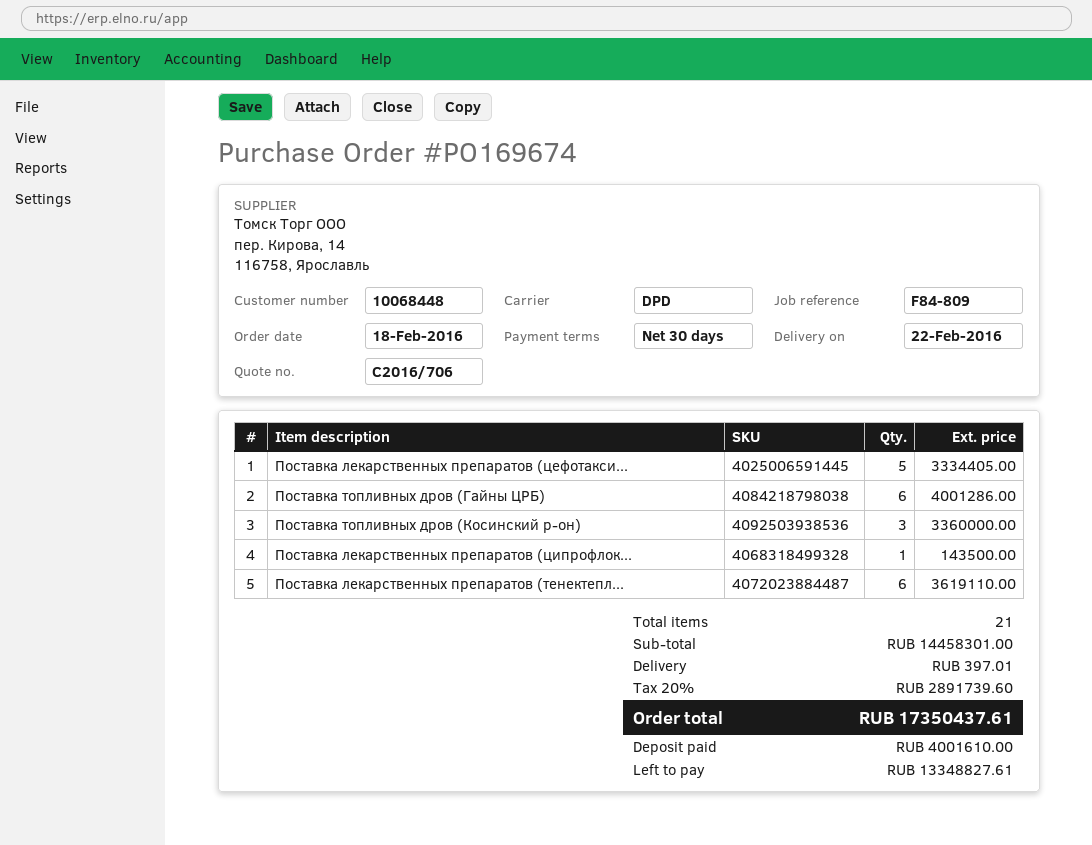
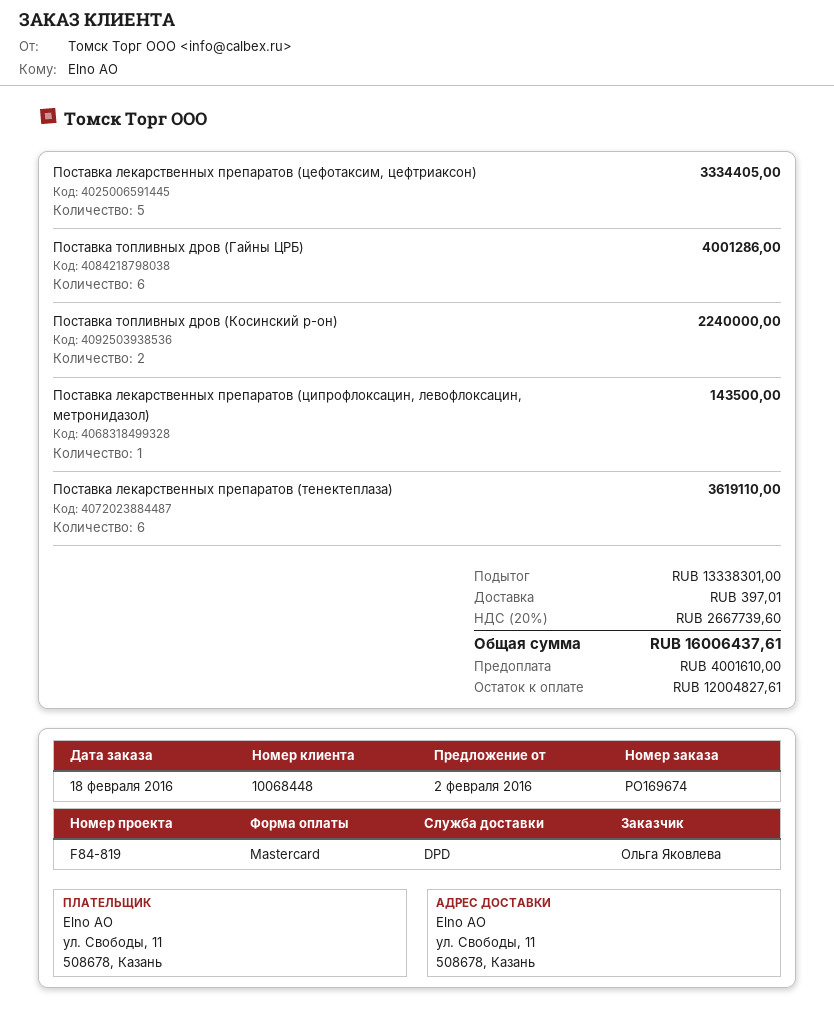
reference: F84-809 -> F84-819
Поставка топливных дров (Косинский р-он): 3 for 3360000.00 -> 2 for 2240000.00
subtotal: 14458301.00 -> 13338301.00
tax: 20% = 2891739.60 -> 20% = 2667739.60
total: 17350437.61 -> 16006437.61
balance: 13348827.61 -> 12004827.61

